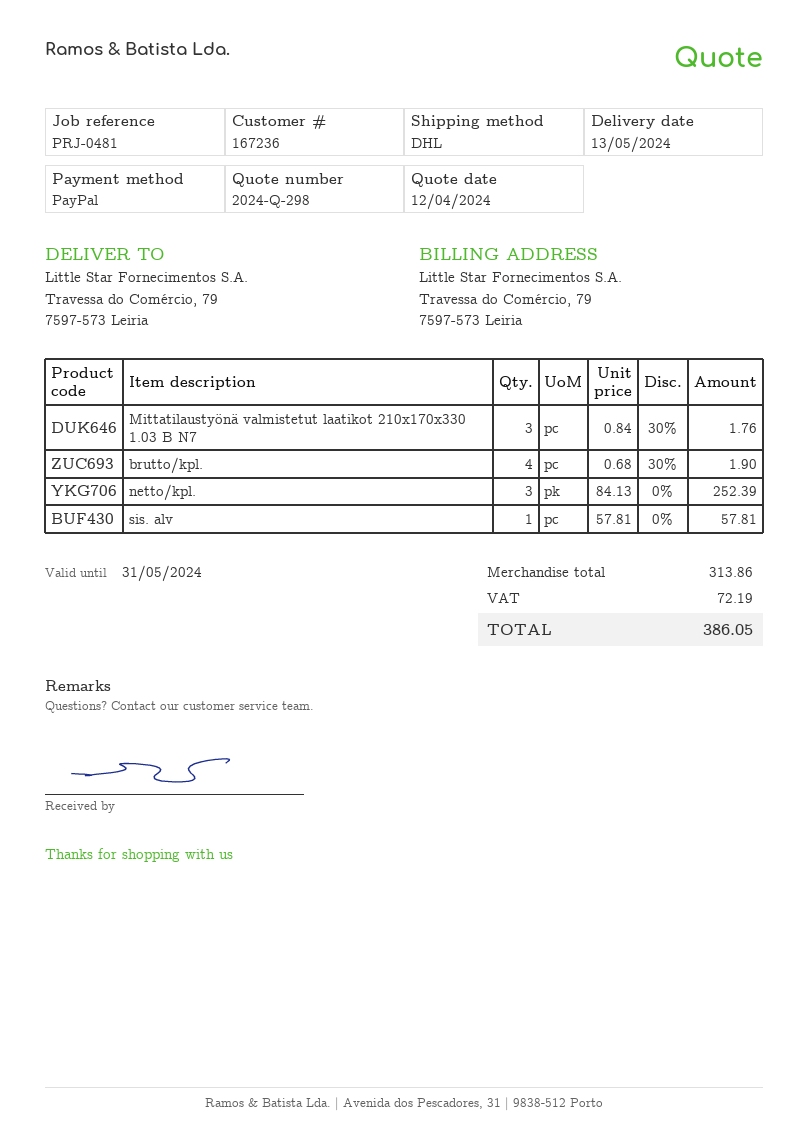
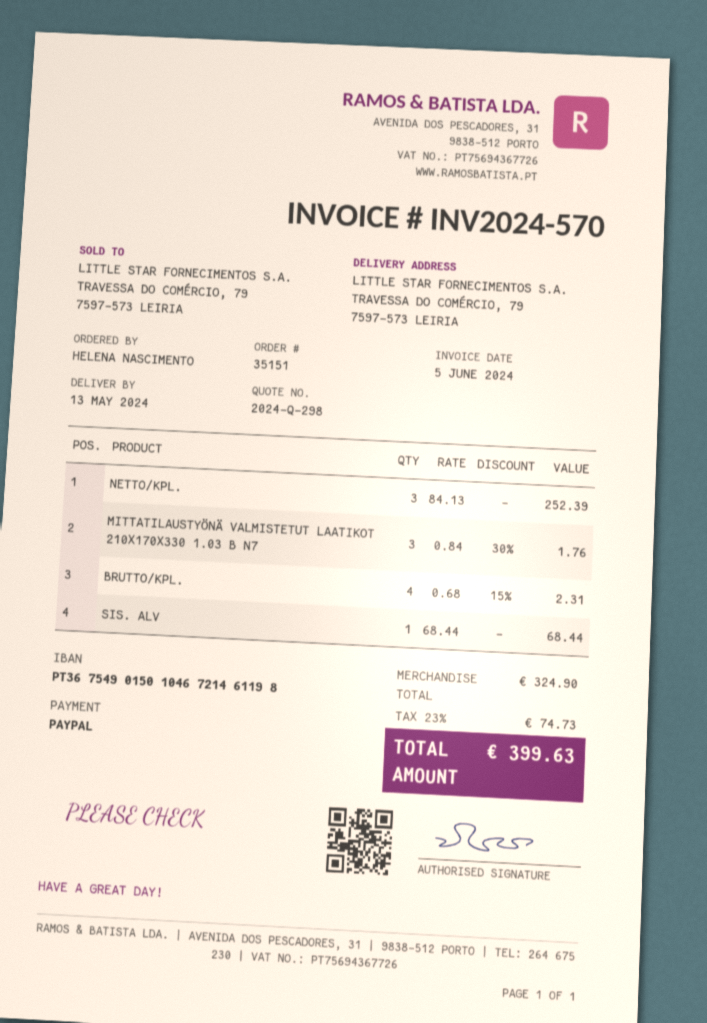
brutto/kpl.: 4 x 0.68 - 30% = 1.90 -> 4 x 0.68 - 15% = 2.31
sis. alv: 1 x 57.81 = 57.81 -> 1 x 68.44 = 68.44
subtotal: 313.86 -> 324.90
tax: 72.19 -> 74.73
total: 386.05 -> 399.63

